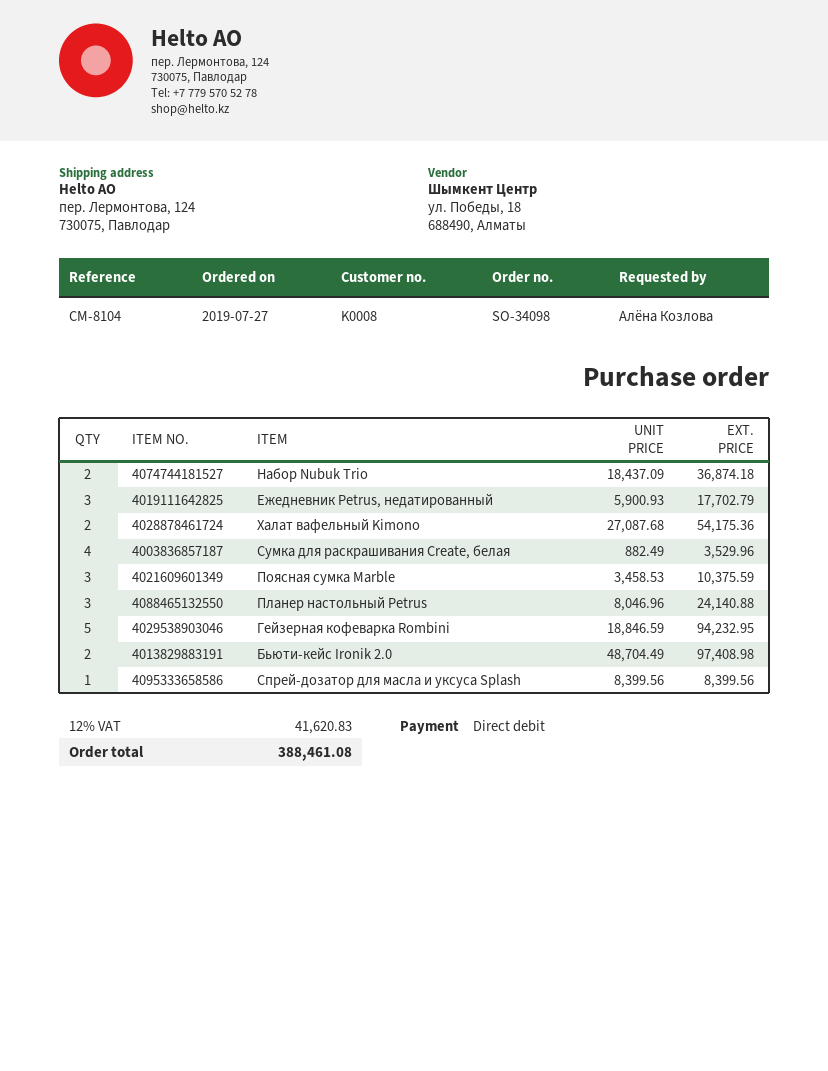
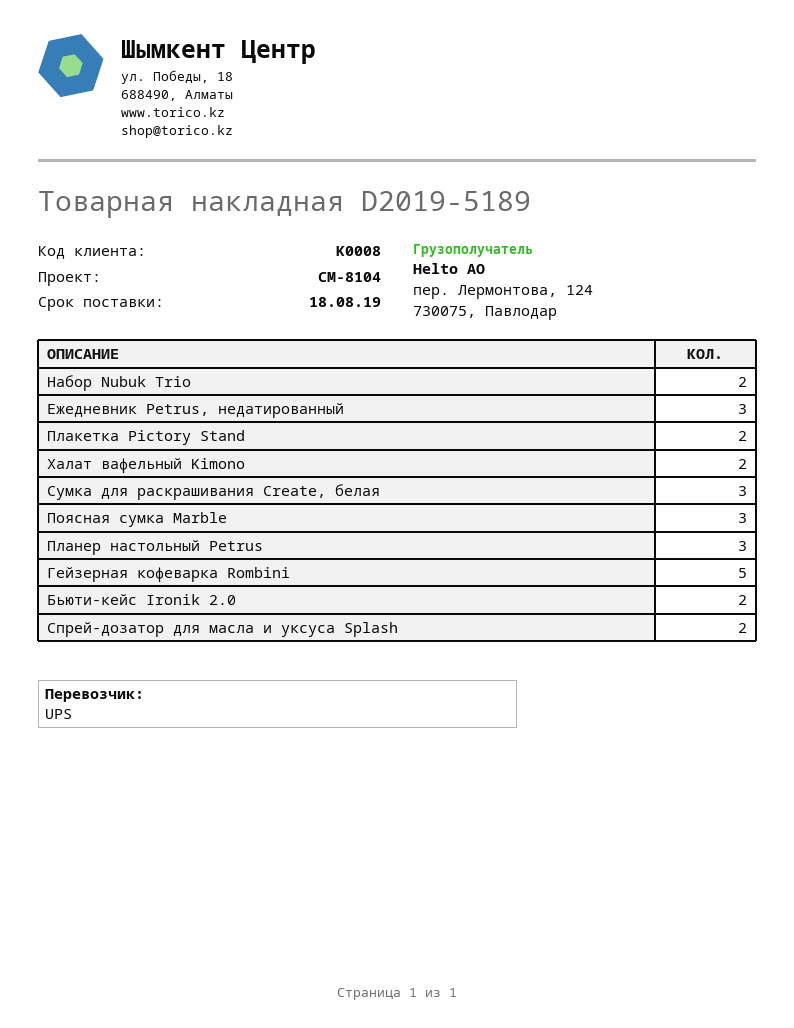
Сумка для раскрашивания Create, белая: 4 -> 3
Спрей-дозатор для масла и уксуса Splash: 1 -> 2
Плакетка Pictory Stand: none -> 2

